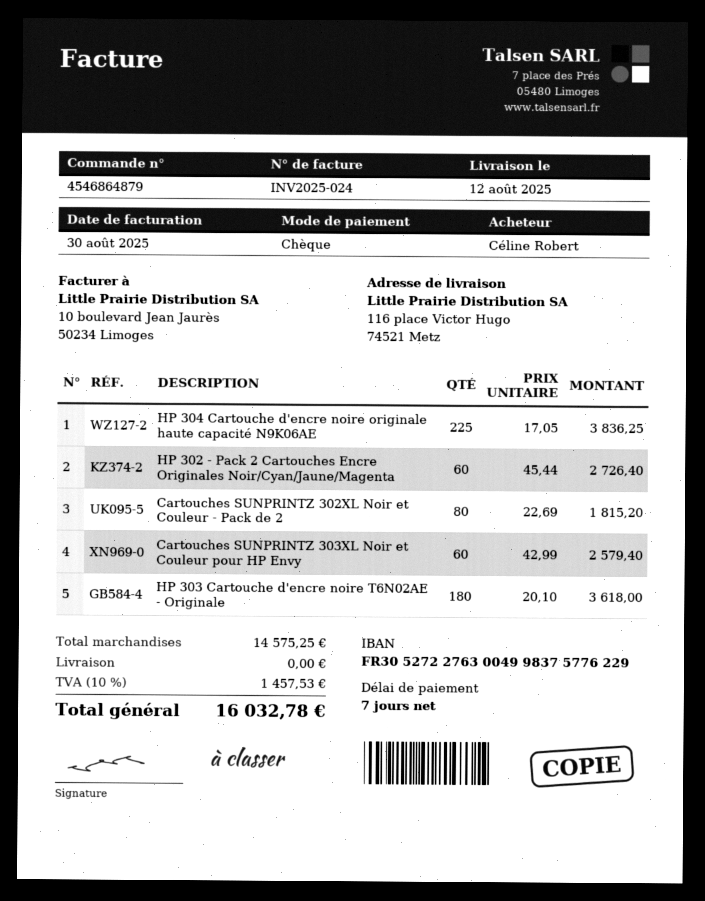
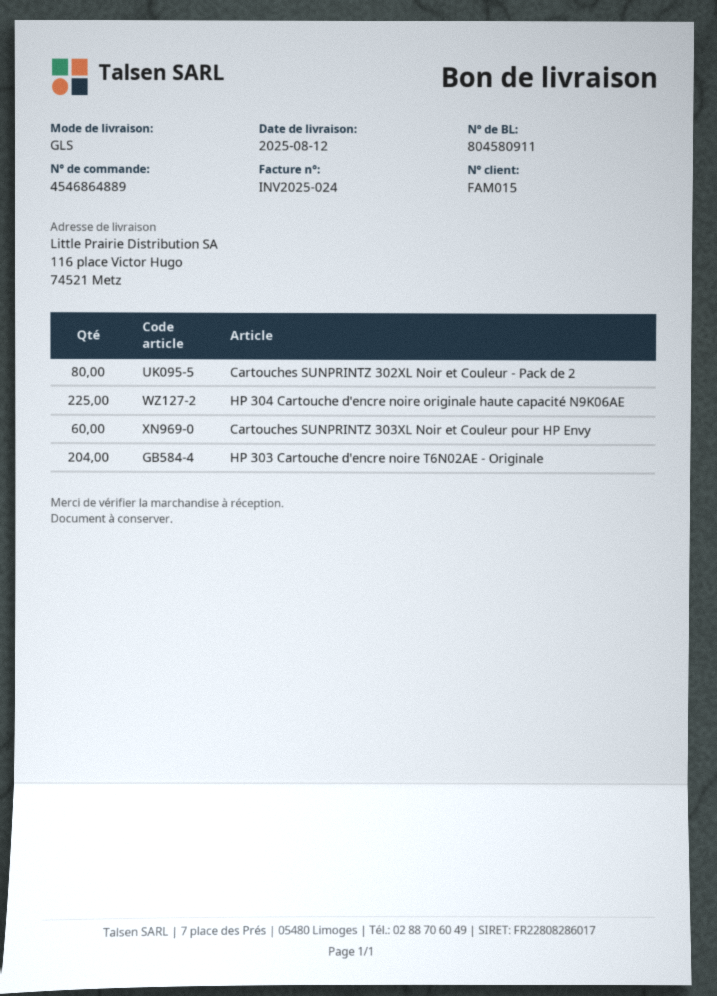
order number: 4546864879 -> 4546864889
HP 302 - Pack 2 Cartouches Encre Originales Noir/Cyan/Jaune/Magenta: 60 -> none
HP 303 Cartouche d'encre noire T6N02AE - Originale: 180 -> 204

